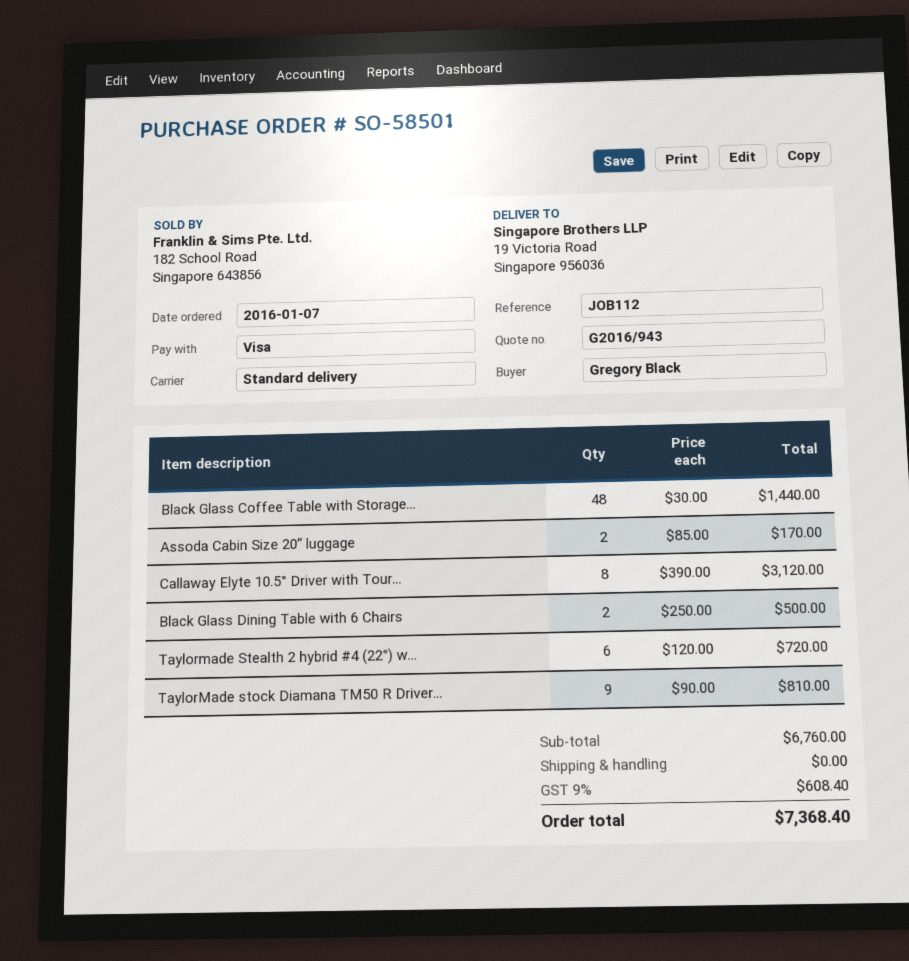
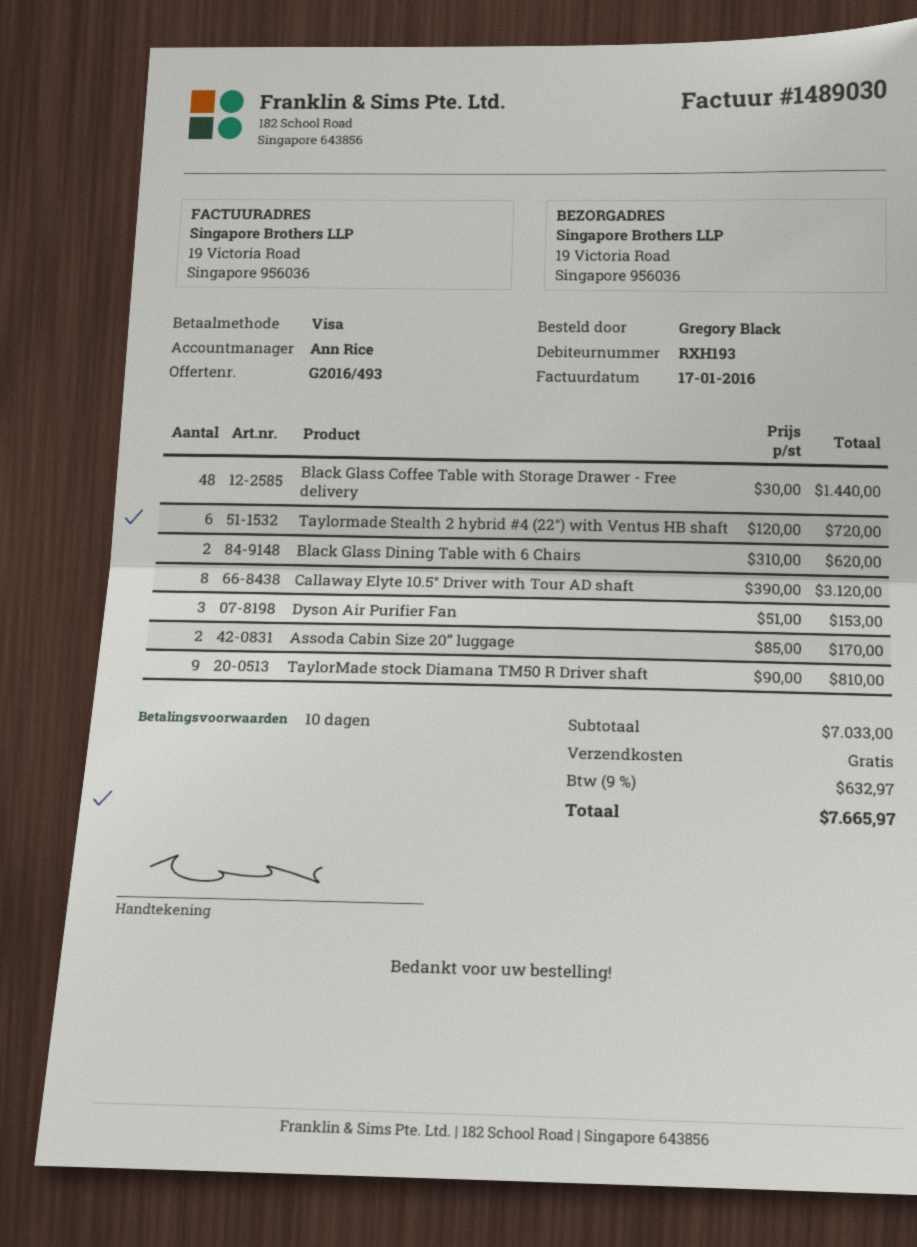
quote number: G2016/943 -> G2016/493
Black Glass Dining Table with 6 Chairs: 2 x 250.00 = 500.00 -> 2 x 310.00 = 620.00
Dyson Air Purifier Fan: none -> 3 x 51.00 = 153.00
subtotal: 6760.00 -> 7033.00
tax: 9% = 608.40 -> 9% = 632.97
total: 7368.40 -> 7665.97

